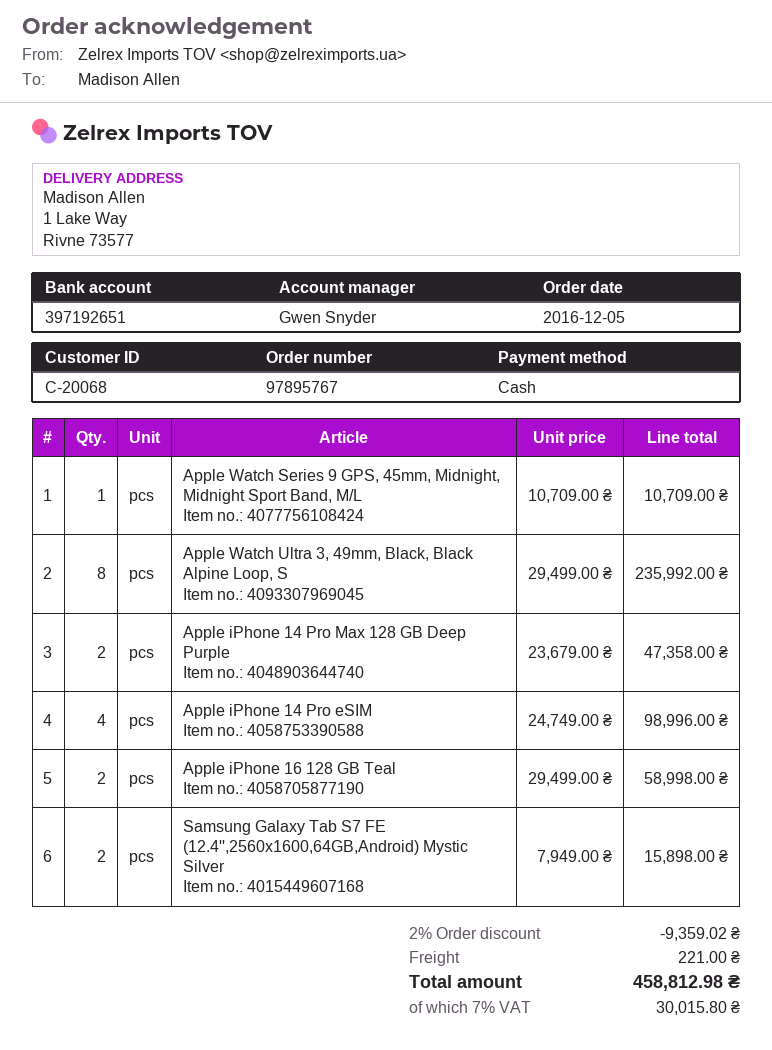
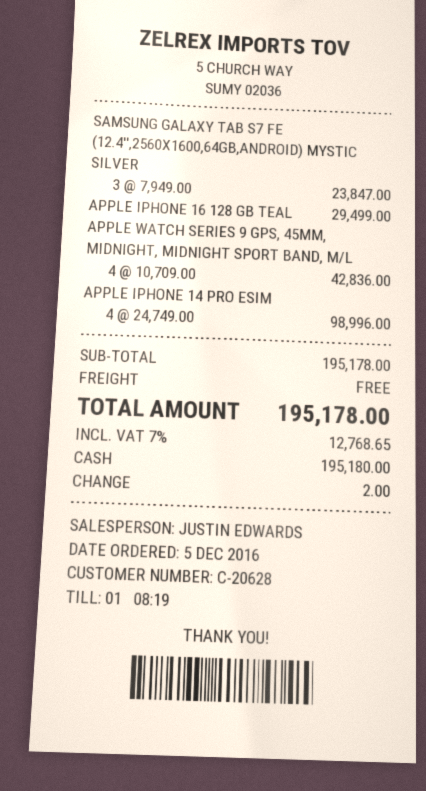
customer number: C-20068 -> C-20628
sales rep: Gwen Snyder -> JUSTIN EDWARDS
Apple Watch Series 9 GPS, 45mm, Midnight, Midnight Sport Band, M/L: 1 x 10709.00 = 10709.00 -> 4 x 10709.00 = 42836.00
Apple Watch Ultra 3, 49mm, Black, Black Alpine Loop, S: 8 x 29499.00 = 235992.00 -> none
Apple iPhone 14 Pro Max 128 GB Deep Purple: 2 x 23679.00 = 47358.00 -> none
Apple iPhone 16 128 GB Teal: 2 x 29499.00 = 58998.00 -> 1 x 29499.00 = 29499.00
Samsung Galaxy Tab S7 FE (12.4'',2560x1600,64GB,Android) Mystic Silver: 2 x 7949.00 = 15898.00 -> 3 x 7949.00 = 23847.00
discount: 2% = 9359.02 -> none
shipping: 221.00 -> 0.00
tax: 7% = 30015.80 -> 7% = 12768.65
total: 458812.98 -> 195178.00

